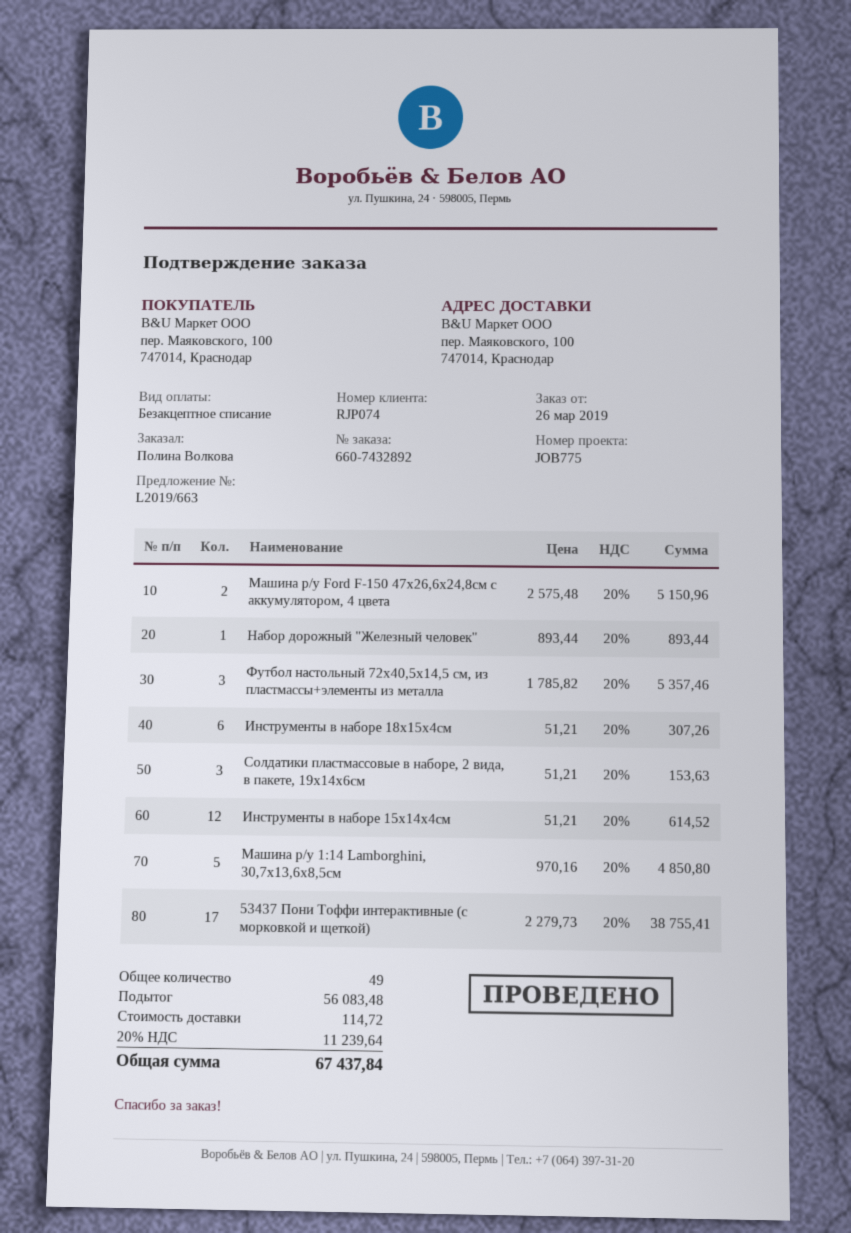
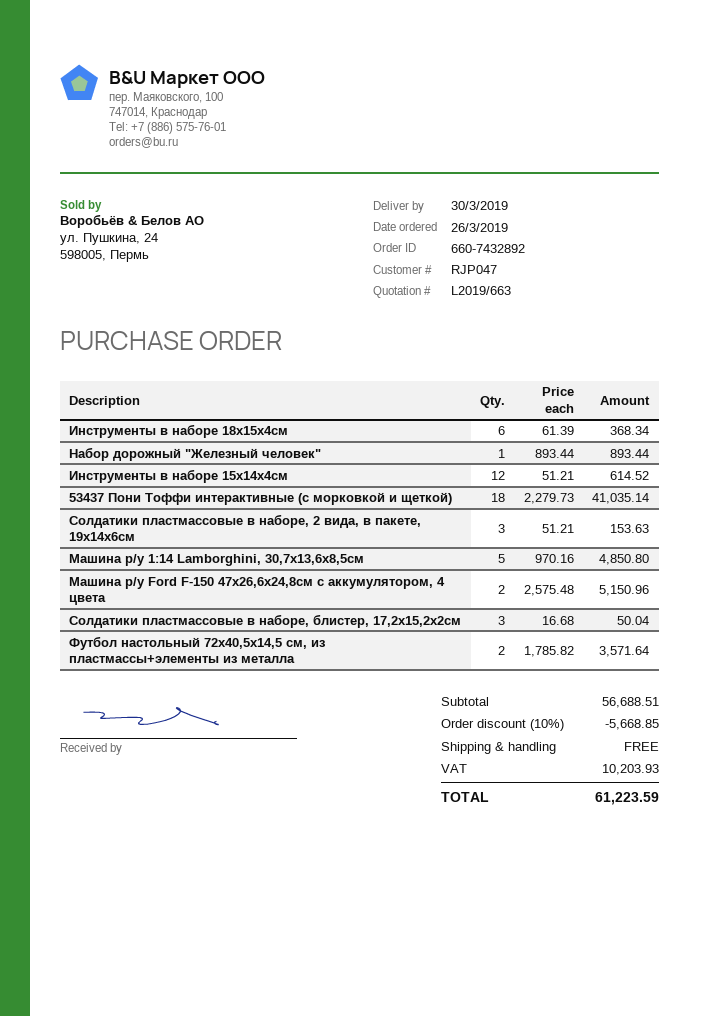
customer number: RJP074 -> RJP047
Футбол настольный 72х40,5х14,5 см, из пластмассы+элементы из металла: 3 x 1785.82 = 5357.46 -> 2 x 1785.82 = 3571.64
Инструменты в наборе 18х15х4см: 6 x 51.21 = 307.26 -> 6 x 61.39 = 368.34
53437 Пони Тоффи интерактивные (с морковкой и щеткой): 17 x 2279.73 = 38755.41 -> 18 x 2279.73 = 41035.14
Солдатики пластмассовые в наборе, блистер, 17,2х15,2х2см: none -> 3 x 16.68 = 50.04
subtotal: 56083.48 -> 56688.51
discount: none -> 10% = 5668.85
shipping: 114.72 -> 0.00
tax: 11239.64 -> 10203.93
total: 67437.84 -> 61223.59

